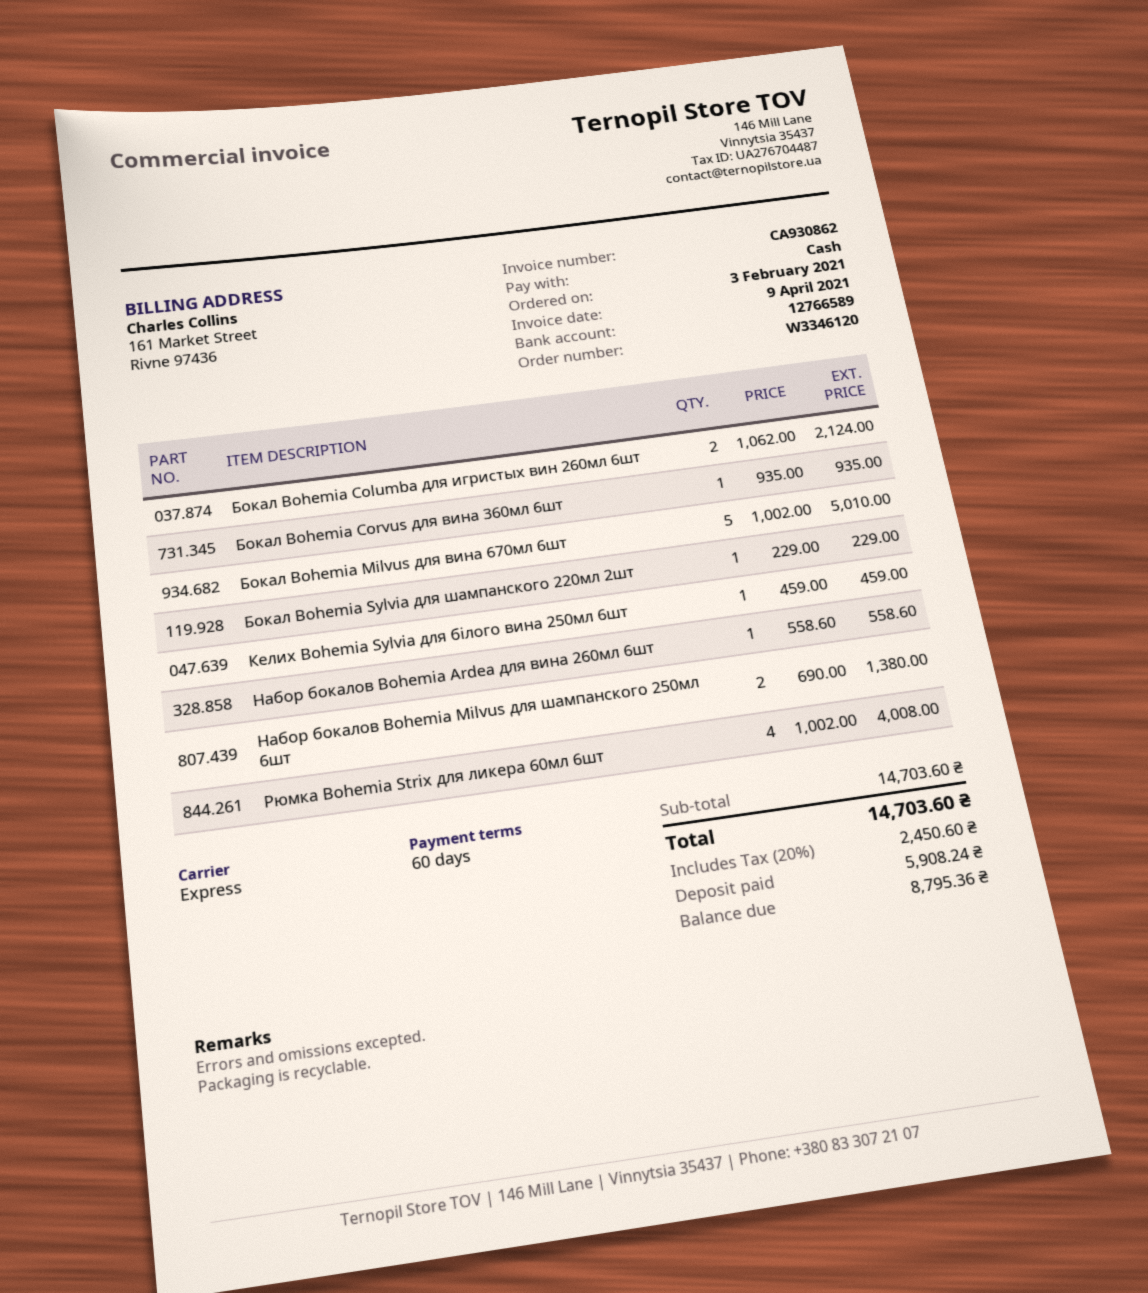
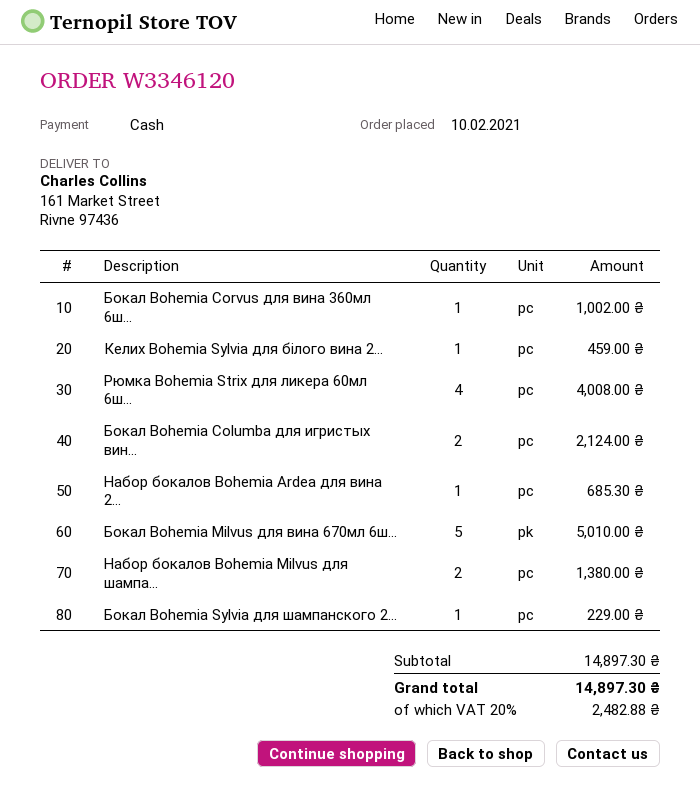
order date: 2021-02-03 -> 2021-02-10
Бокал Bohemia Corvus для вина 360мл 6шт: 1 for 935.00 -> 1 for 1002.00
Набор бокалов Bohemia Ardea для вина 260мл 6шт: 1 for 558.60 -> 1 for 685.30
subtotal: 14703.60 -> 14897.30
tax: 20% = 2450.60 -> 20% = 2482.88
total: 14703.60 -> 14897.30

